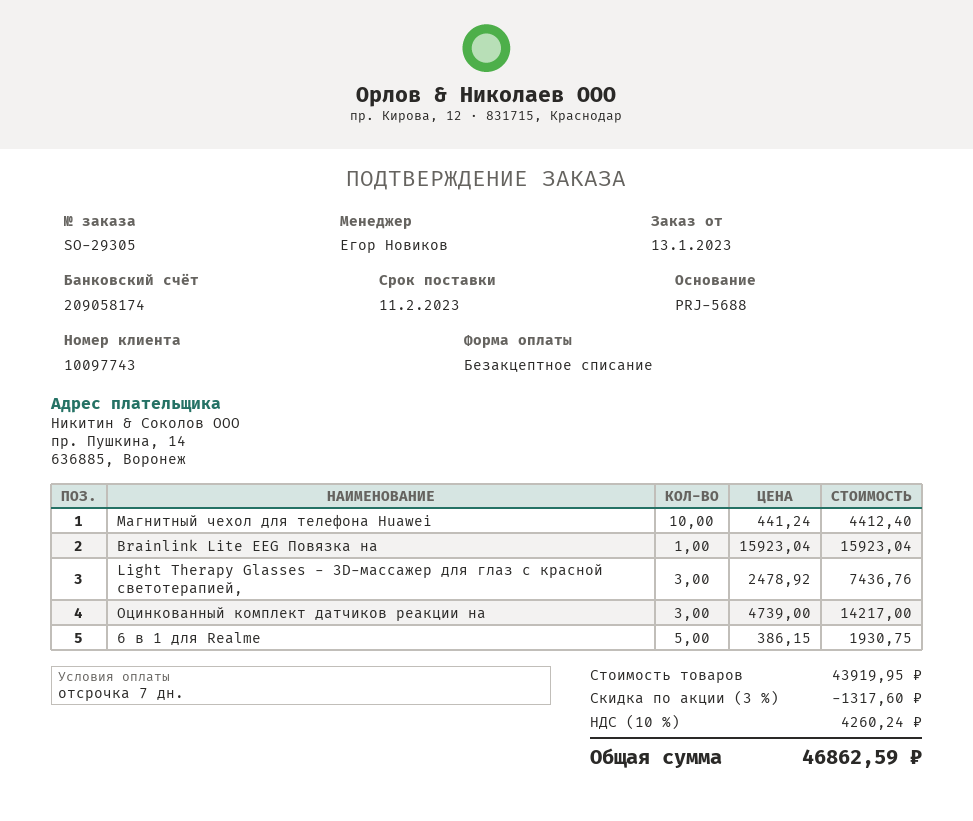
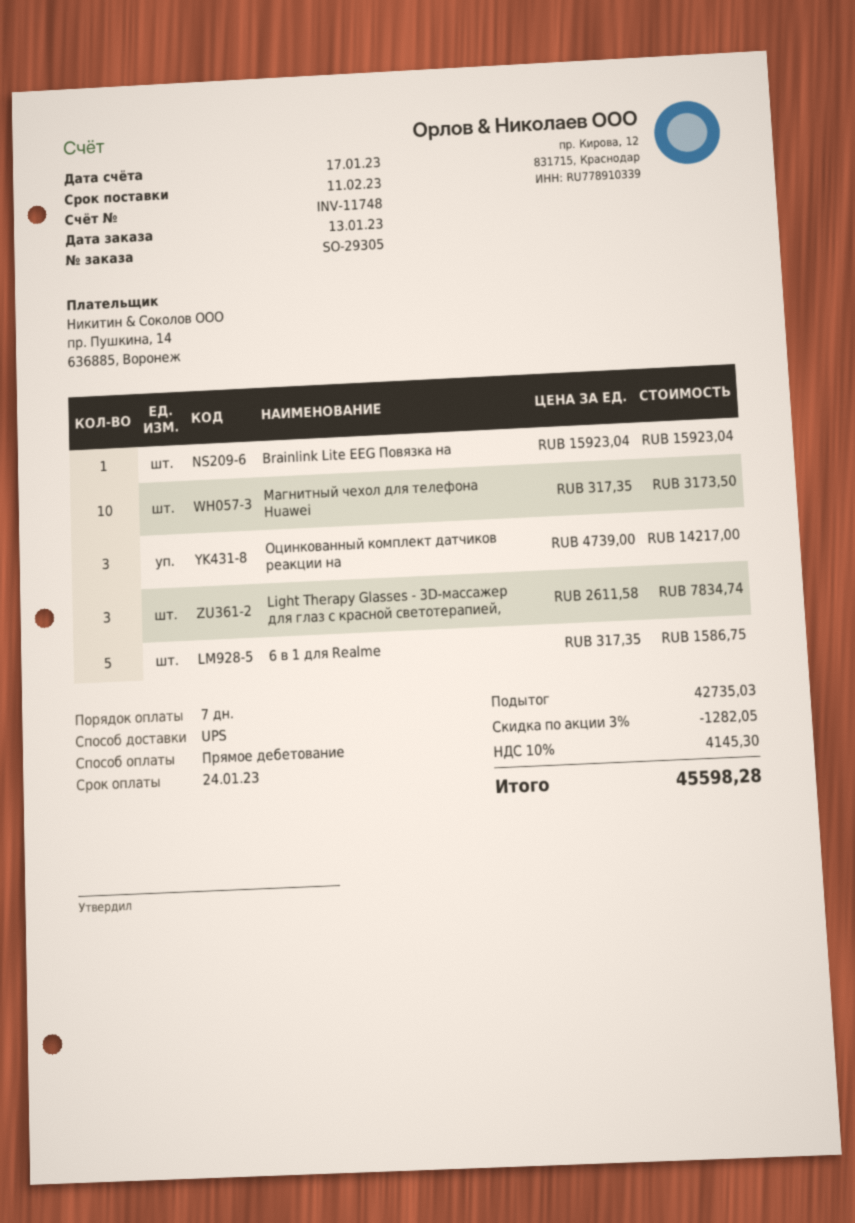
Магнитный чехол для телефона Huawei: 10 x 441.24 = 4412.40 -> 10 x 317.35 = 3173.50
Light Therapy Glasses - 3D-массажер для глаз с красной светотерапией,: 3 x 2478.92 = 7436.76 -> 3 x 2611.58 = 7834.74
6 в 1 для Realme: 5 x 386.15 = 1930.75 -> 5 x 317.35 = 1586.75
subtotal: 43919.95 -> 42735.03
discount: 3% = 1317.60 -> 3% = 1282.05
tax: 10% = 4260.24 -> 10% = 4145.30
total: 46862.59 -> 45598.28

